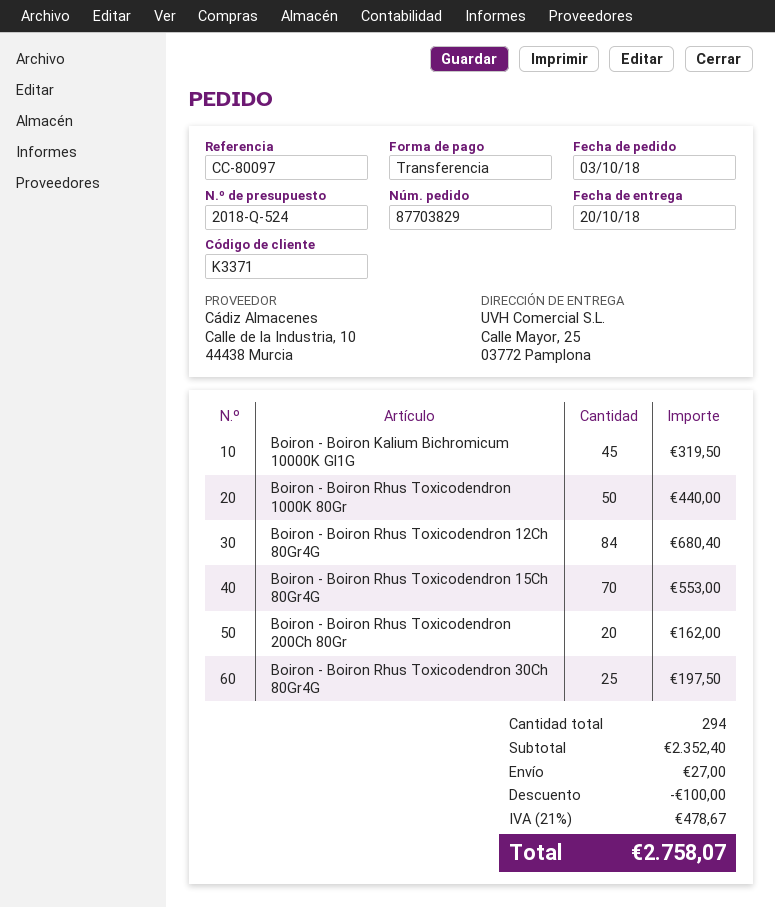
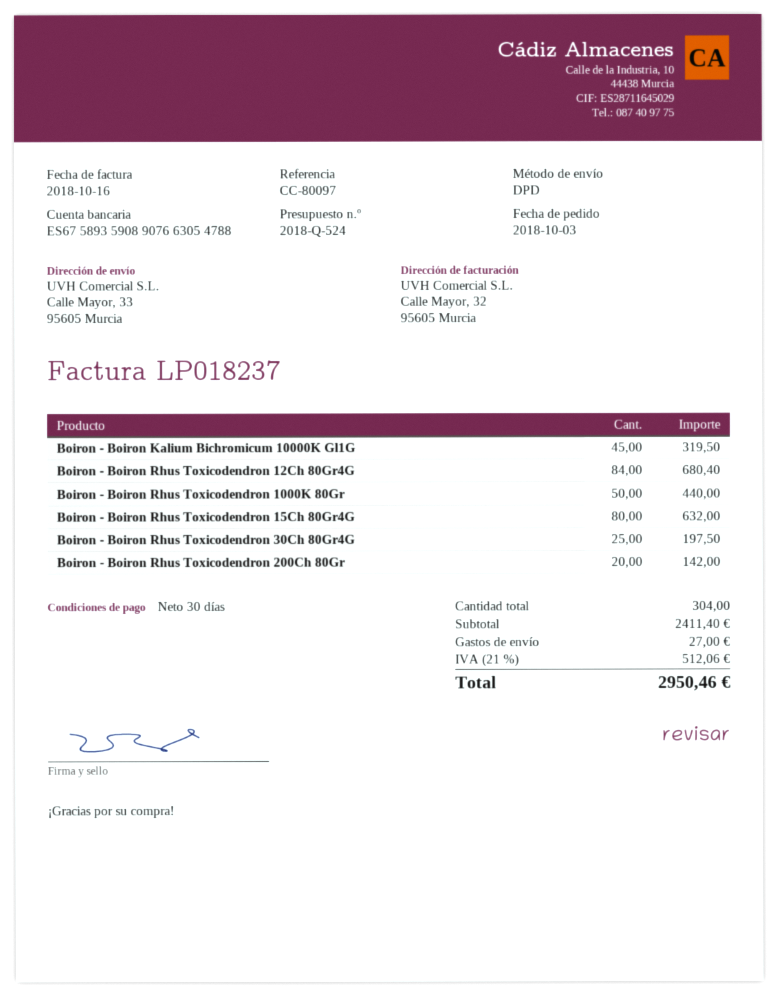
ship to: Calle Mayor, 25, 03772 Pamplona -> Calle Mayor, 33, 95605 Murcia
Boiron - Boiron Rhus Toxicodendron 15Ch 80Gr4G: 70 for 553.00 -> 80 for 632.00
Boiron - Boiron Rhus Toxicodendron 200Ch 80Gr: 20 for 162.00 -> 20 for 142.00
total quantity: 294 -> 304
subtotal: 2352.40 -> 2411.40
discount: 100.00 -> none
tax: 21% = 478.67 -> 21% = 512.06
total: 2758.07 -> 2950.46

